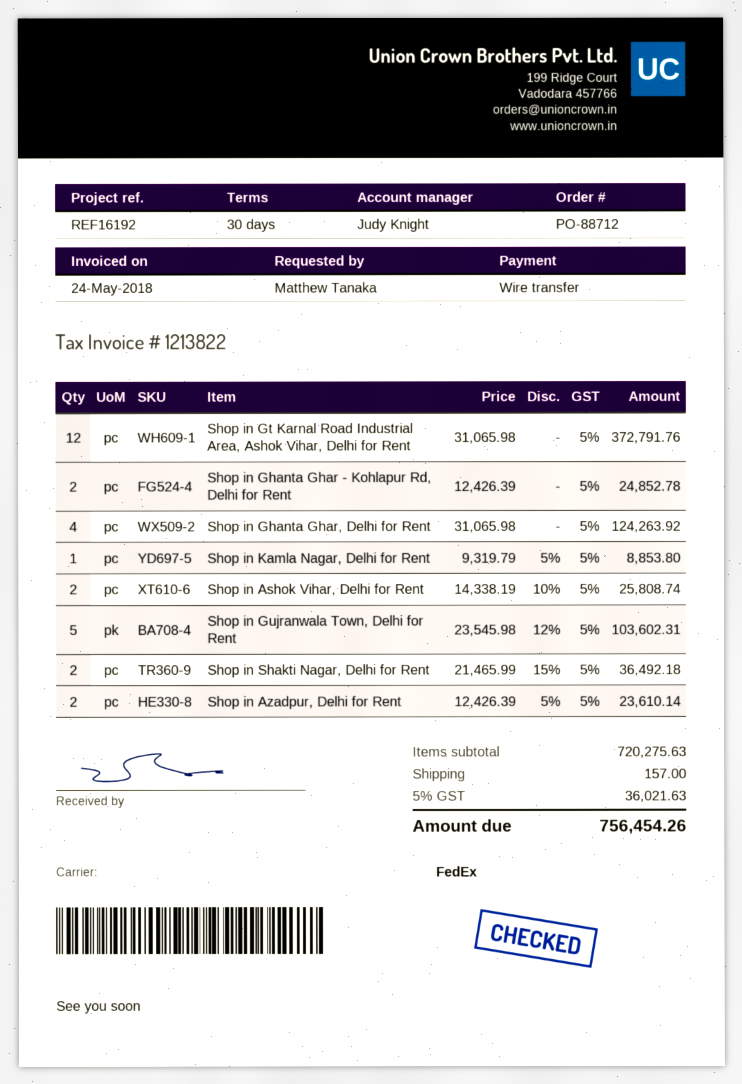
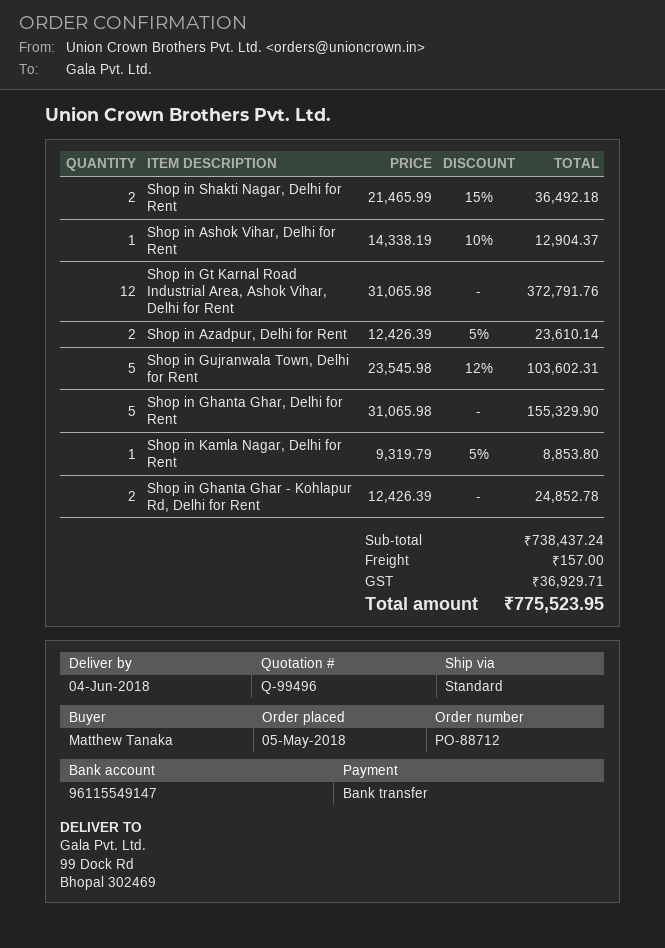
shipping method: FedEx -> standard
Shop in Ghanta Ghar, Delhi for Rent: 4 x 31065.98 = 124263.92 -> 5 x 31065.98 = 155329.90
Shop in Ashok Vihar, Delhi for Rent: 2 x 14338.19 - 10% = 25808.74 -> 1 x 14338.19 - 10% = 12904.37
subtotal: 720275.63 -> 738437.24
tax: 36021.63 -> 36929.71
total: 756454.26 -> 775523.95

